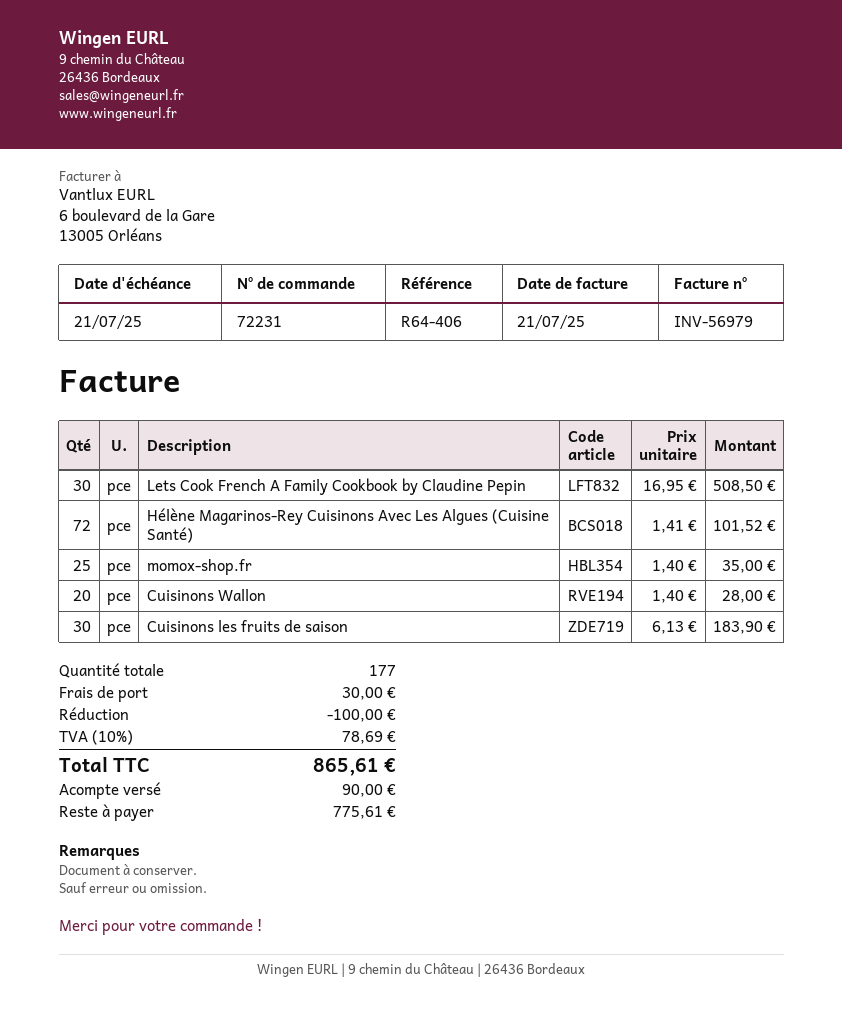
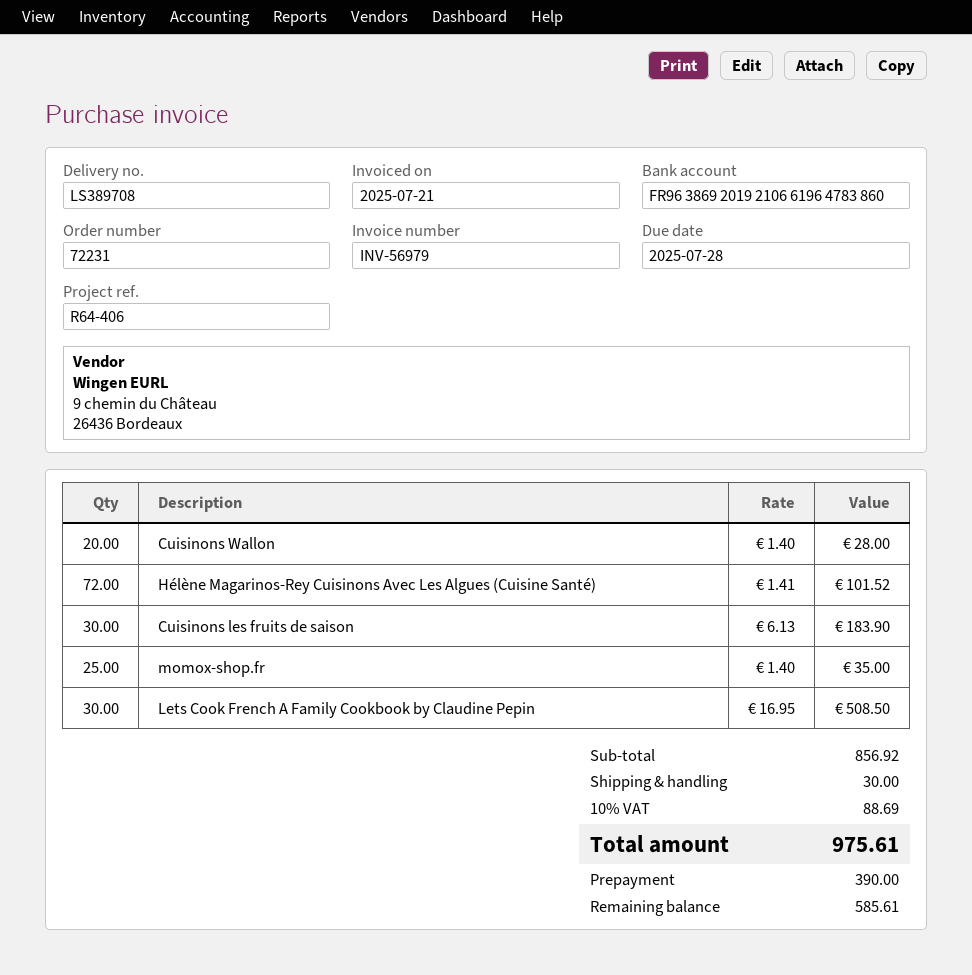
due date: 2025-07-21 -> 2025-07-28
discount: 100.00 -> none
tax: 10% = 78.69 -> 10% = 88.69
total: 865.61 -> 975.61
deposit: 90.00 -> 390.00
balance: 775.61 -> 585.61

